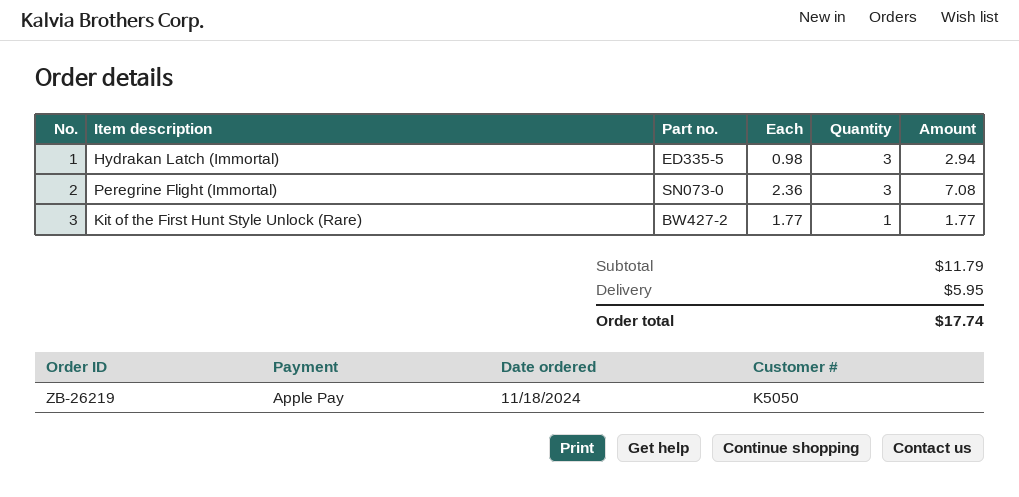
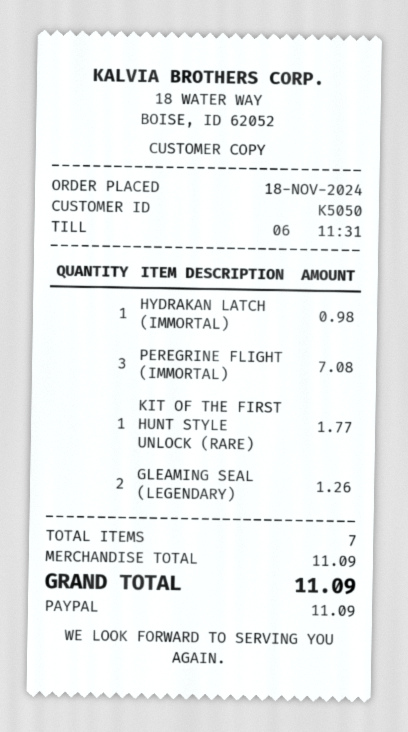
payment method: Apple Pay -> PayPal
Hydrakan Latch (Immortal): 3 for 2.94 -> 1 for 0.98
GLEAMING SEAL (LEGENDARY): none -> 2 for 1.26
subtotal: 11.79 -> 11.09
shipping: 5.95 -> none
total: 17.74 -> 11.09

